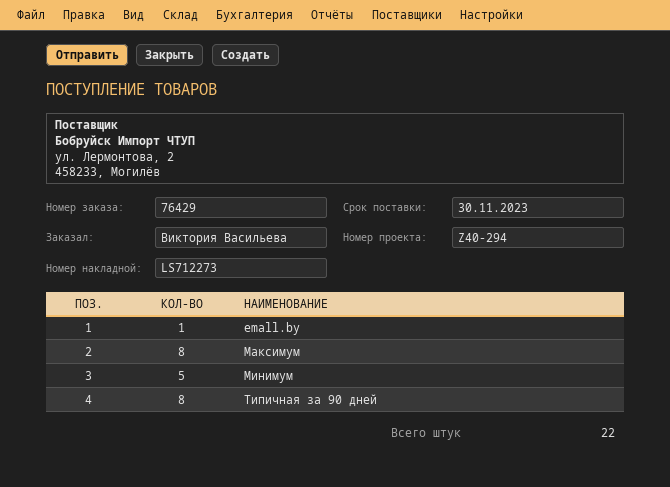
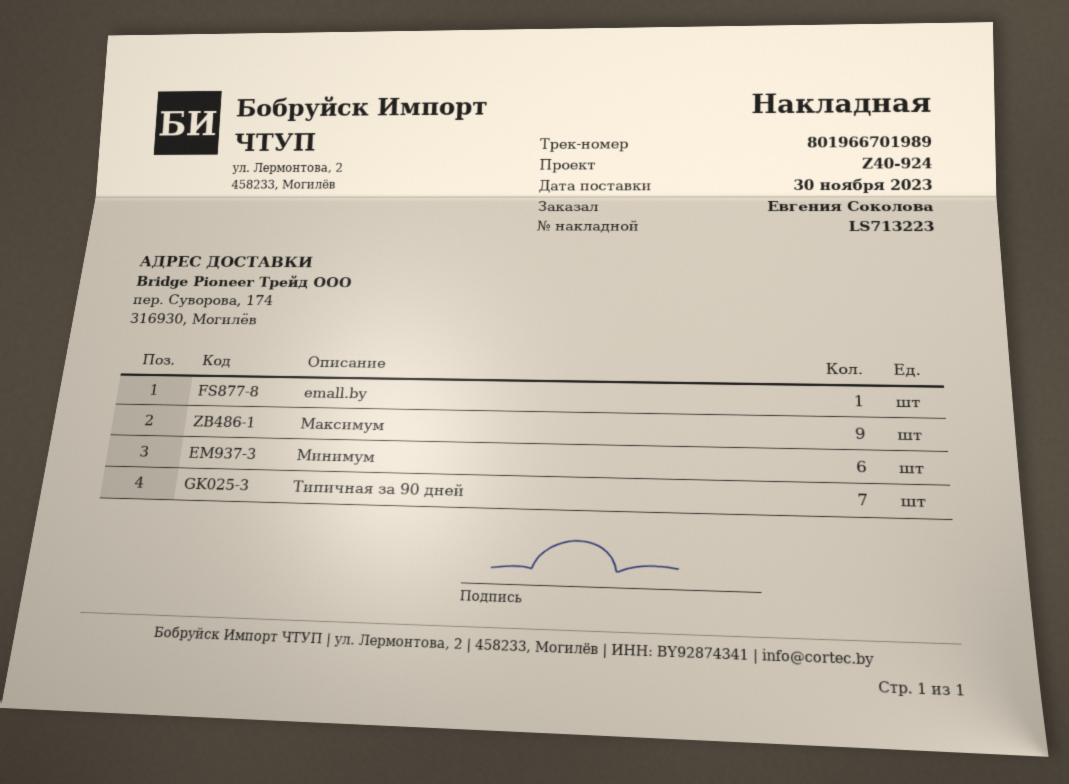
delivery note number: LS712273 -> LS713223
reference: Z40-294 -> Z40-924
ordered by: Виктория Васильева -> Евгения Соколова
Максимум: 8 -> 9
Минимум: 5 -> 6
Типичная за 90 дней: 8 -> 7

